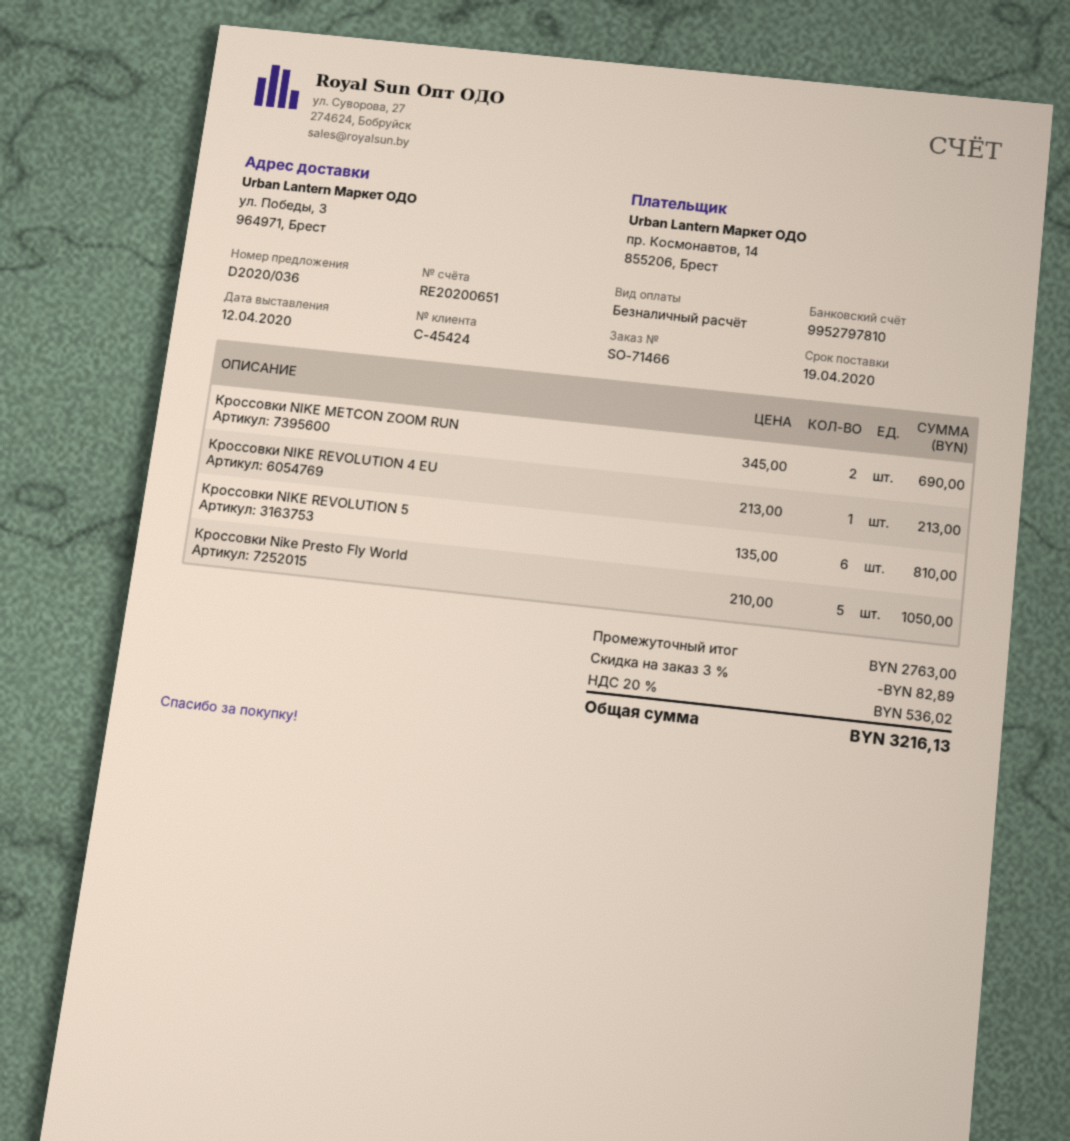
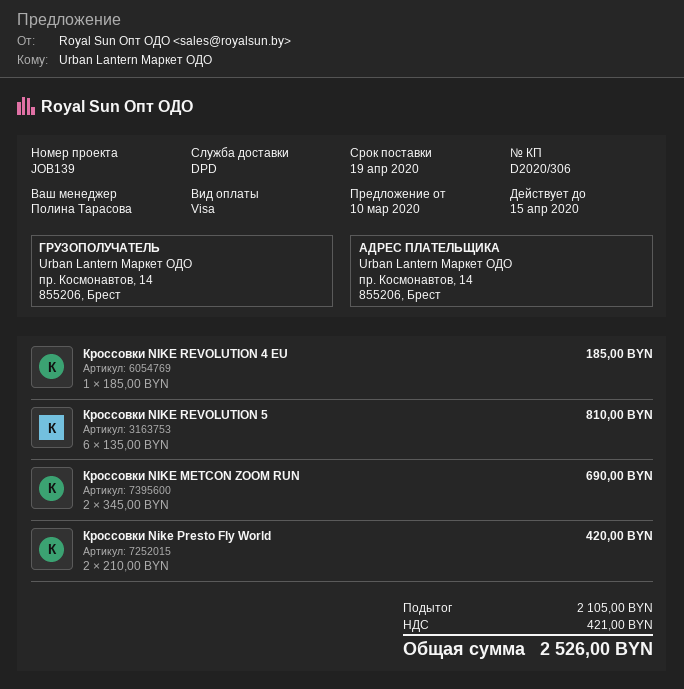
quote number: D2020/036 -> D2020/306
payment method: bank transfer -> Visa
ship to: ул. Победы, 3, 964971, Брест -> пр. Космонавтов, 14, 855206, Брест
Кроссовки NIKE REVOLUTION 4 EU: 1 x 213.00 = 213.00 -> 1 x 185.00 = 185.00
Кроссовки Nike Presto Fly World: 5 x 210.00 = 1050.00 -> 2 x 210.00 = 420.00
subtotal: 2763.00 -> 2105.00
discount: 3% = 82.89 -> none
tax: 536.02 -> 421.00
total: 3216.13 -> 2526.00

